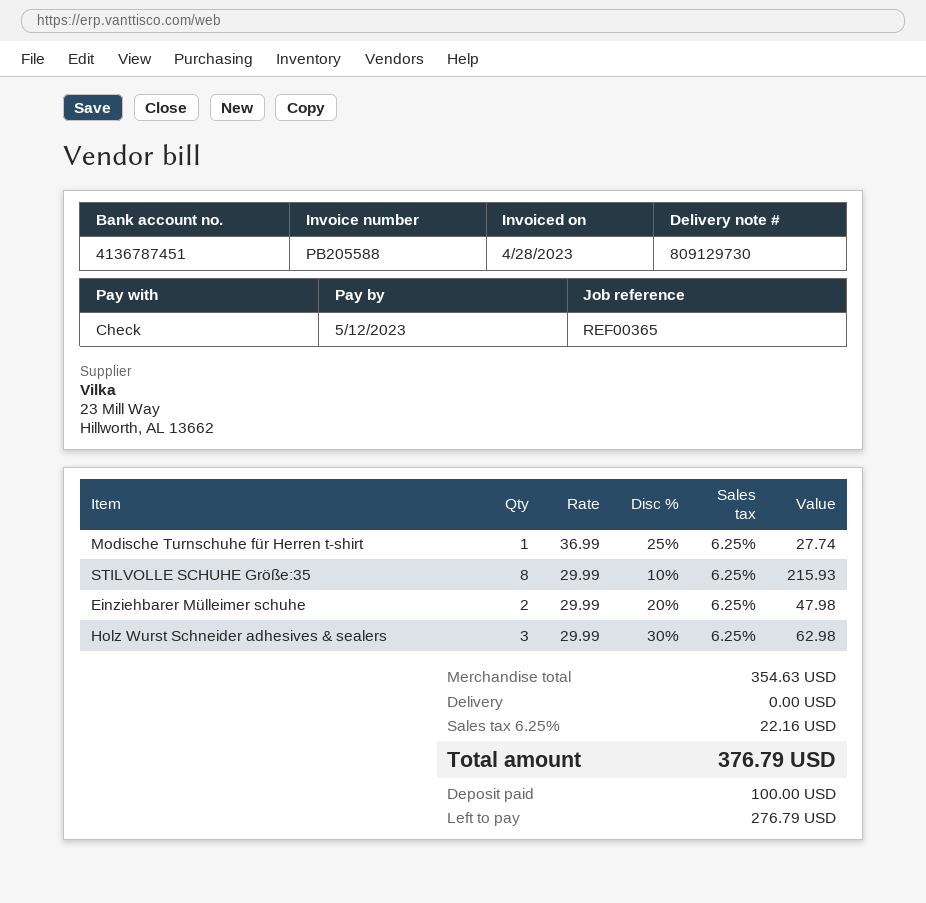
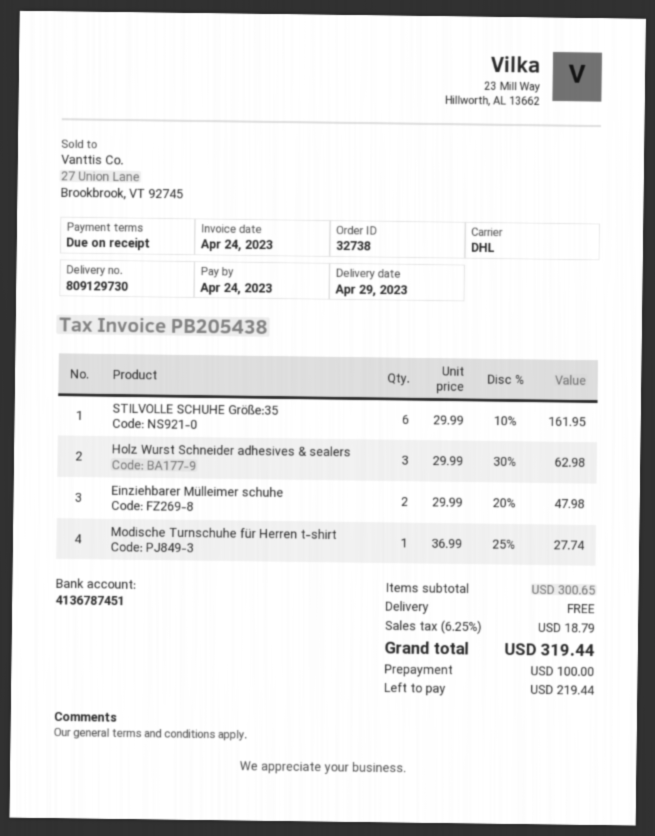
invoice number: PB205588 -> PB205438
invoice date: 2023-04-28 -> 2023-04-24
due date: 2023-05-12 -> 2023-04-24
STILVOLLE SCHUHE Größe:35: 8 x 29.99 - 10% = 215.93 -> 6 x 29.99 - 10% = 161.95
subtotal: 354.63 -> 300.65
tax: 6.25% = 22.16 -> 6.25% = 18.79
total: 376.79 -> 319.44
balance: 276.79 -> 219.44

